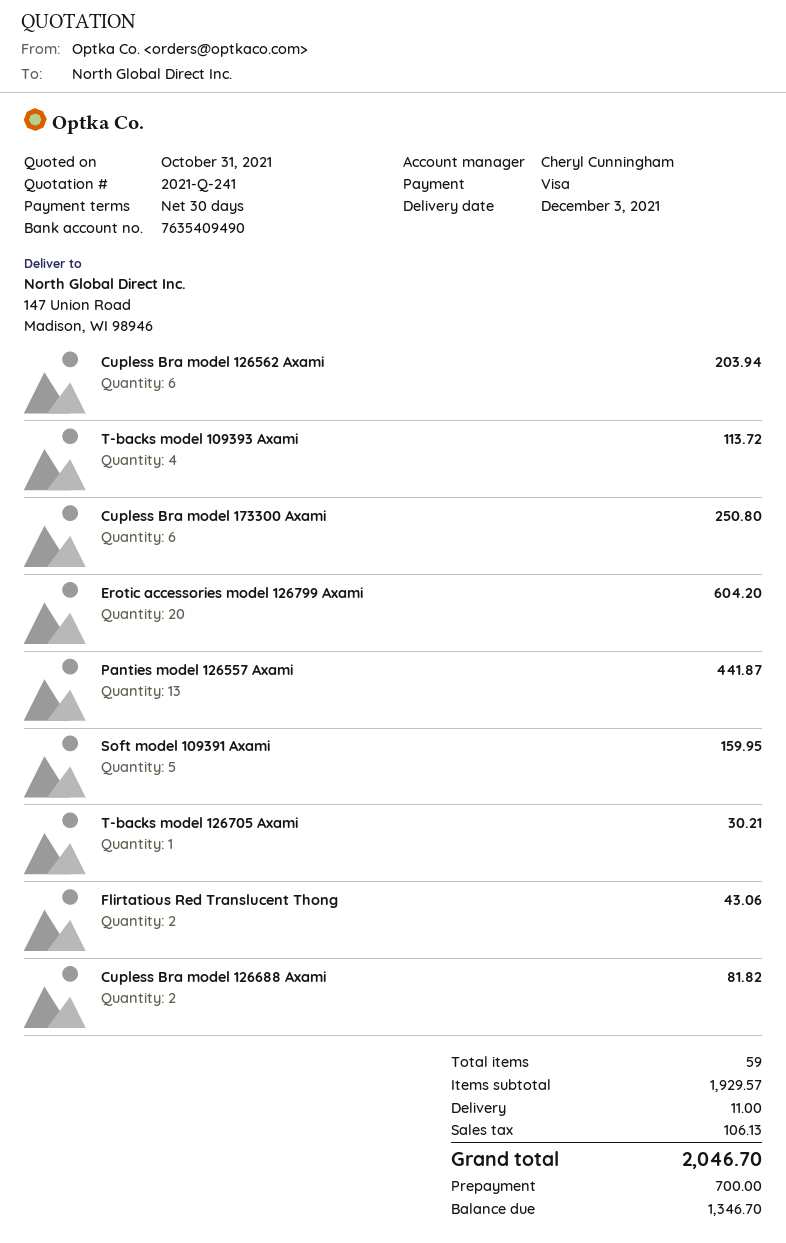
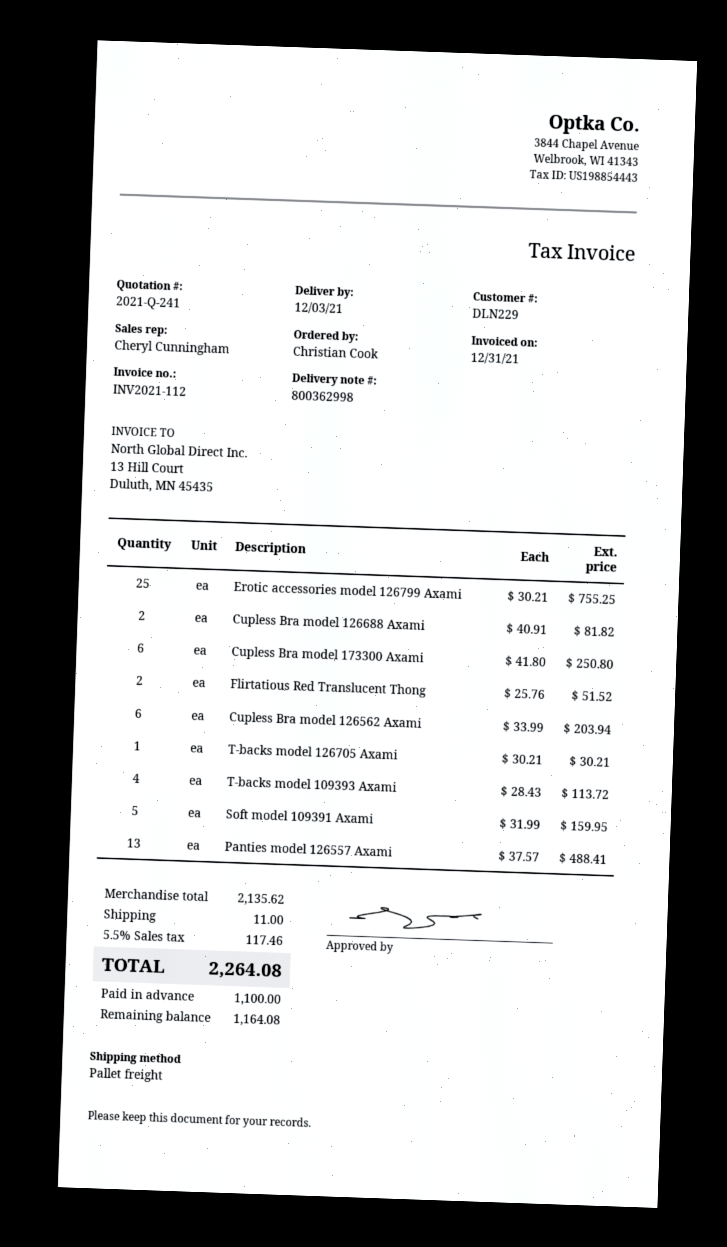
Erotic accessories model 126799 Axami: 20 for 604.20 -> 25 for 755.25
Panties model 126557 Axami: 13 for 441.87 -> 13 for 488.41
Flirtatious Red Translucent Thong: 2 for 43.06 -> 2 for 51.52
subtotal: 1929.57 -> 2135.62
tax: 106.13 -> 117.46
total: 2046.70 -> 2264.08
deposit: 700.00 -> 1100.00
balance: 1346.70 -> 1164.08

